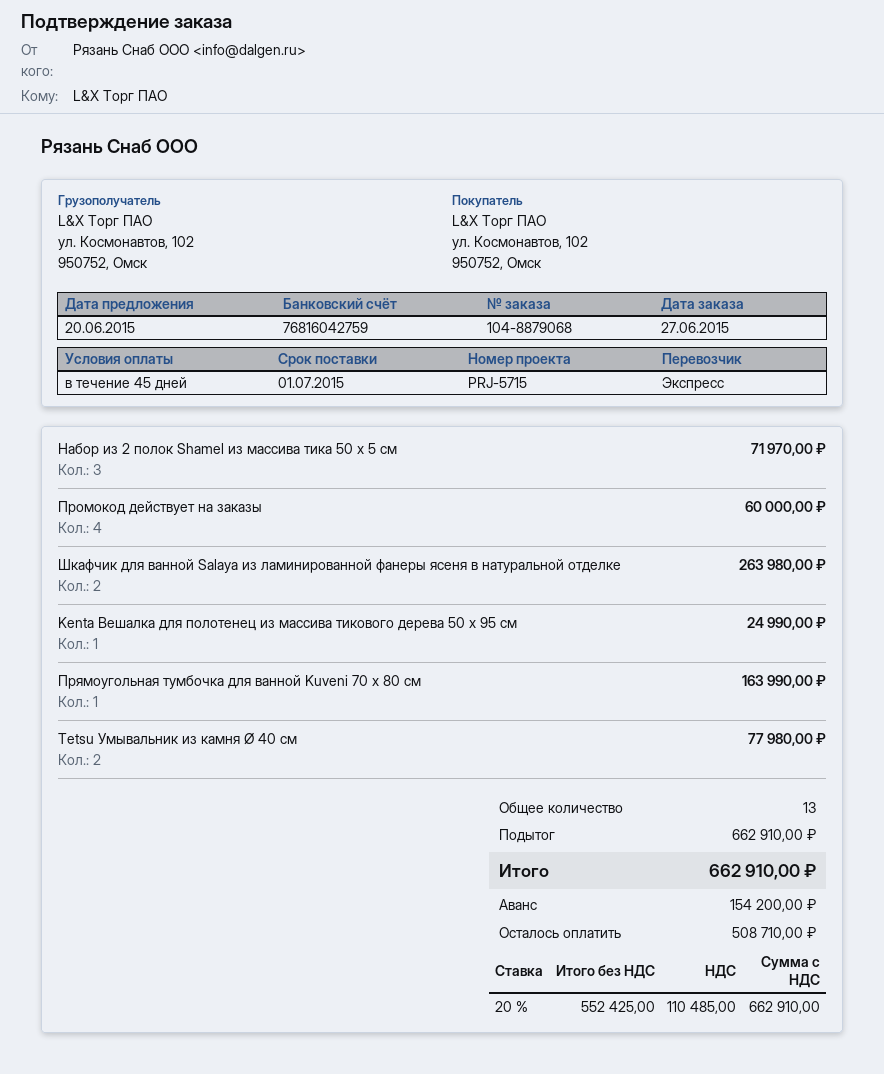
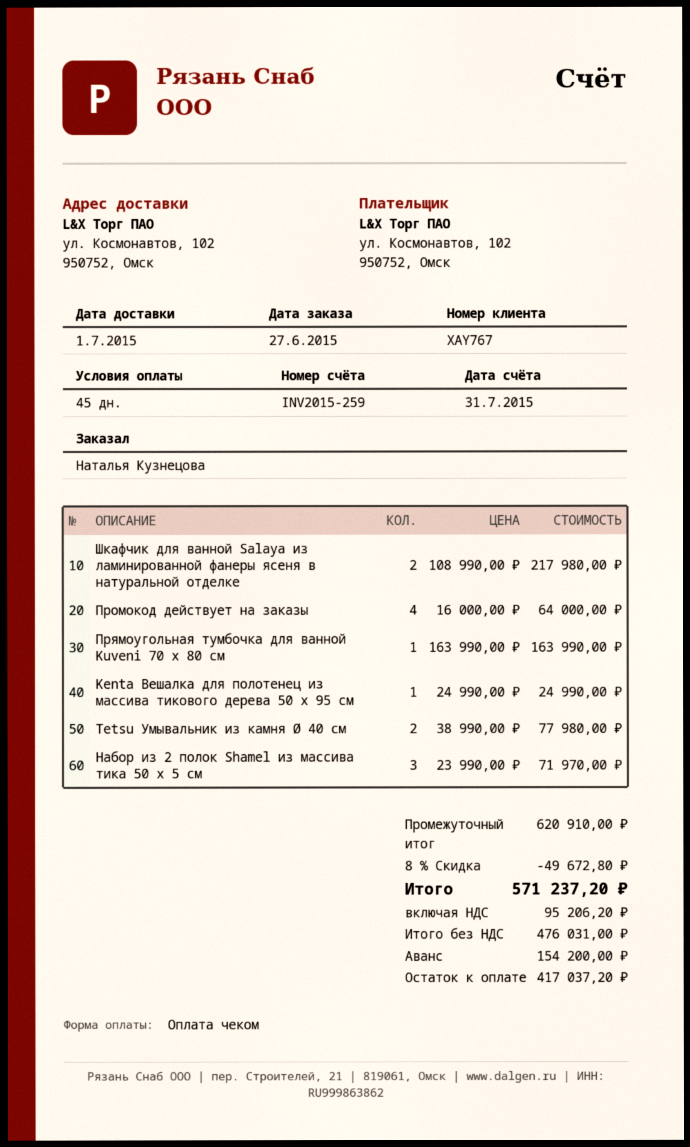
Промокод действует на заказы: 4 for 60000.00 -> 4 for 64000.00
Шкафчик для ванной Salaya из ламинированной фанеры ясеня в натуральной отделке: 2 for 263980.00 -> 2 for 217980.00
subtotal: 662910.00 -> 620910.00
discount: none -> 8% = 49672.80
net: 552425.00 -> 476031.00
tax: 110485.00 -> 95206.20
total: 662910.00 -> 571237.20
balance: 508710.00 -> 417037.20

